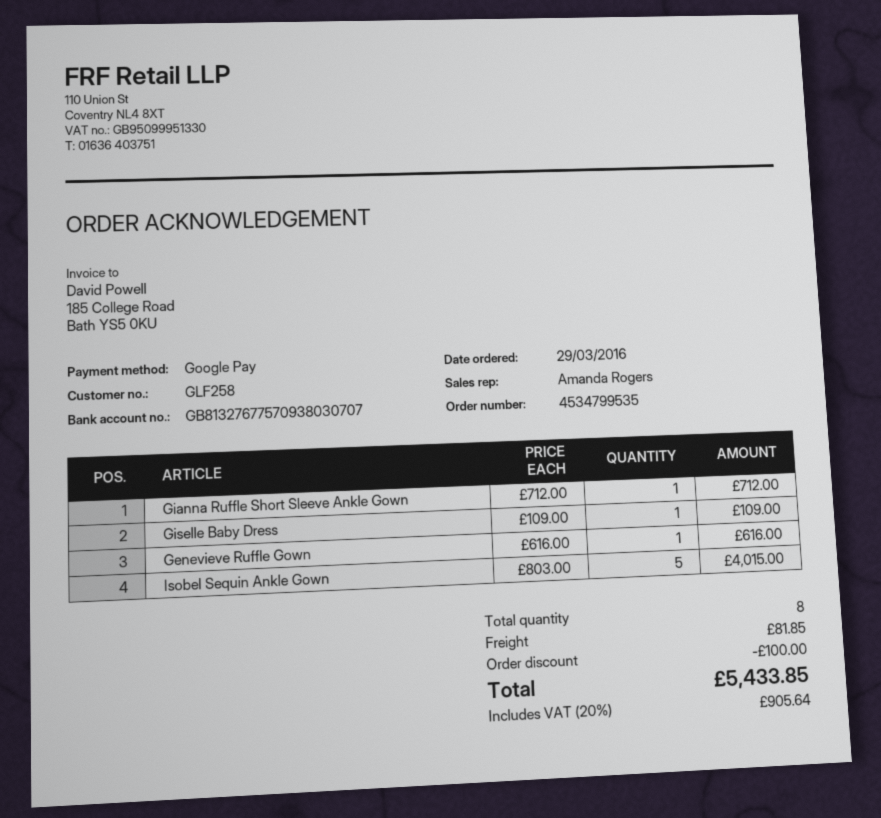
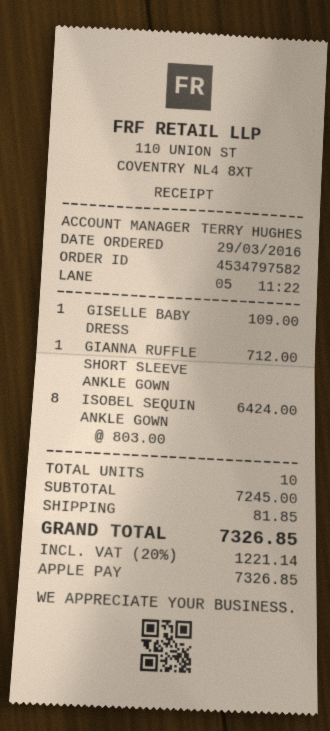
order number: 4534799535 -> 4534797582
sales rep: Amanda Rogers -> TERRY HUGHES
payment method: Google Pay -> Apple Pay
Genevieve Ruffle Gown: 1 x 616.00 = 616.00 -> none
Isobel Sequin Ankle Gown: 5 x 803.00 = 4015.00 -> 8 x 803.00 = 6424.00
total quantity: 8 -> 10
discount: 100.00 -> none
tax: 20% = 905.64 -> 20% = 1221.14
total: 5433.85 -> 7326.85

